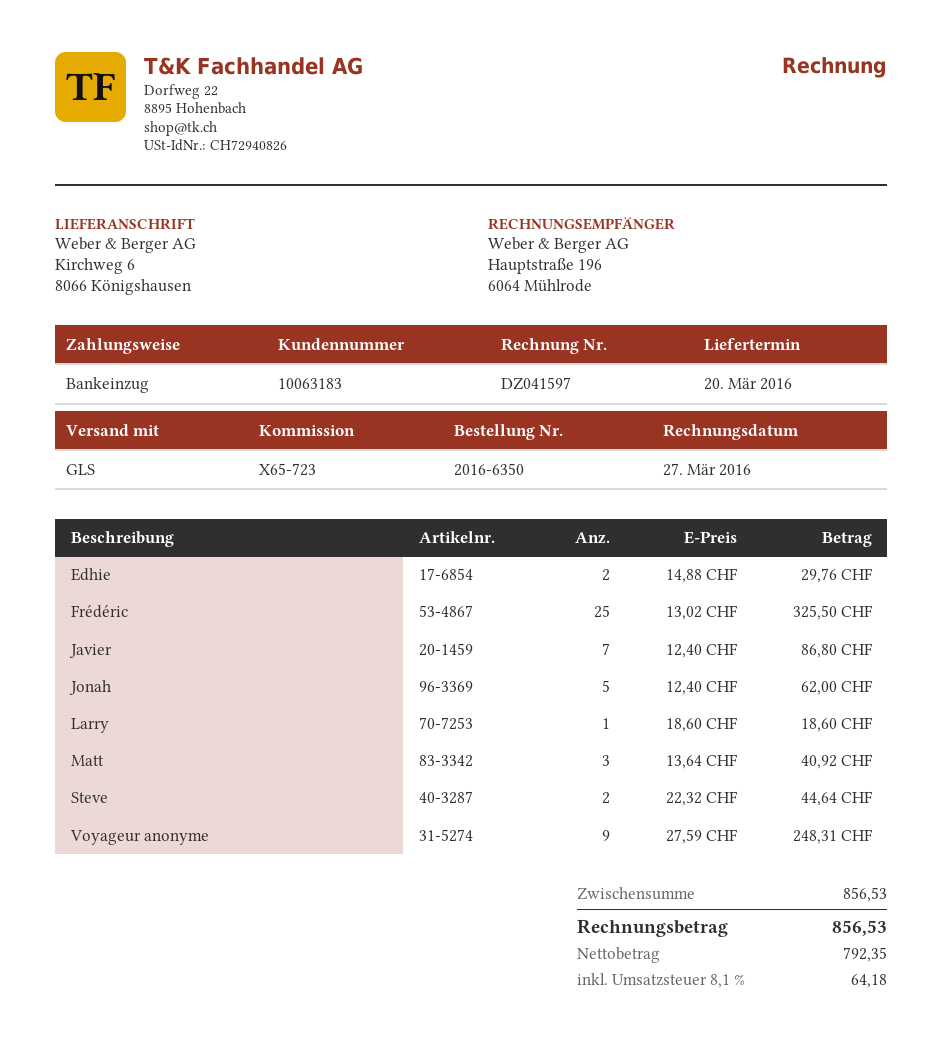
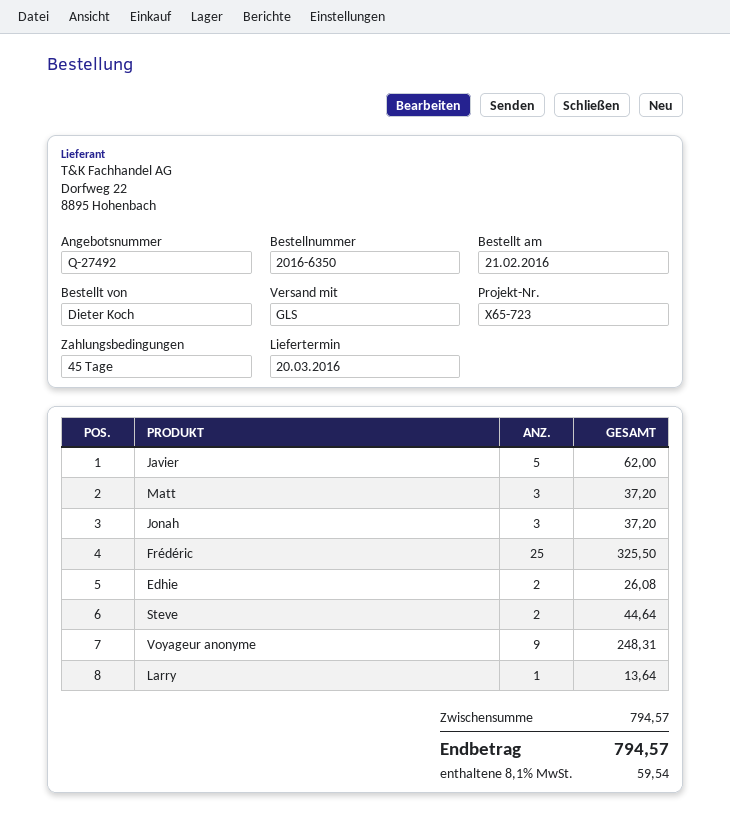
Edhie: 2 for 29.76 -> 2 for 26.08
Javier: 7 for 86.80 -> 5 for 62.00
Jonah: 5 for 62.00 -> 3 for 37.20
Larry: 1 for 18.60 -> 1 for 13.64
Matt: 3 for 40.92 -> 3 for 37.20
subtotal: 856.53 -> 794.57
tax: 8.1% = 64.18 -> 8.1% = 59.54
total: 856.53 -> 794.57

